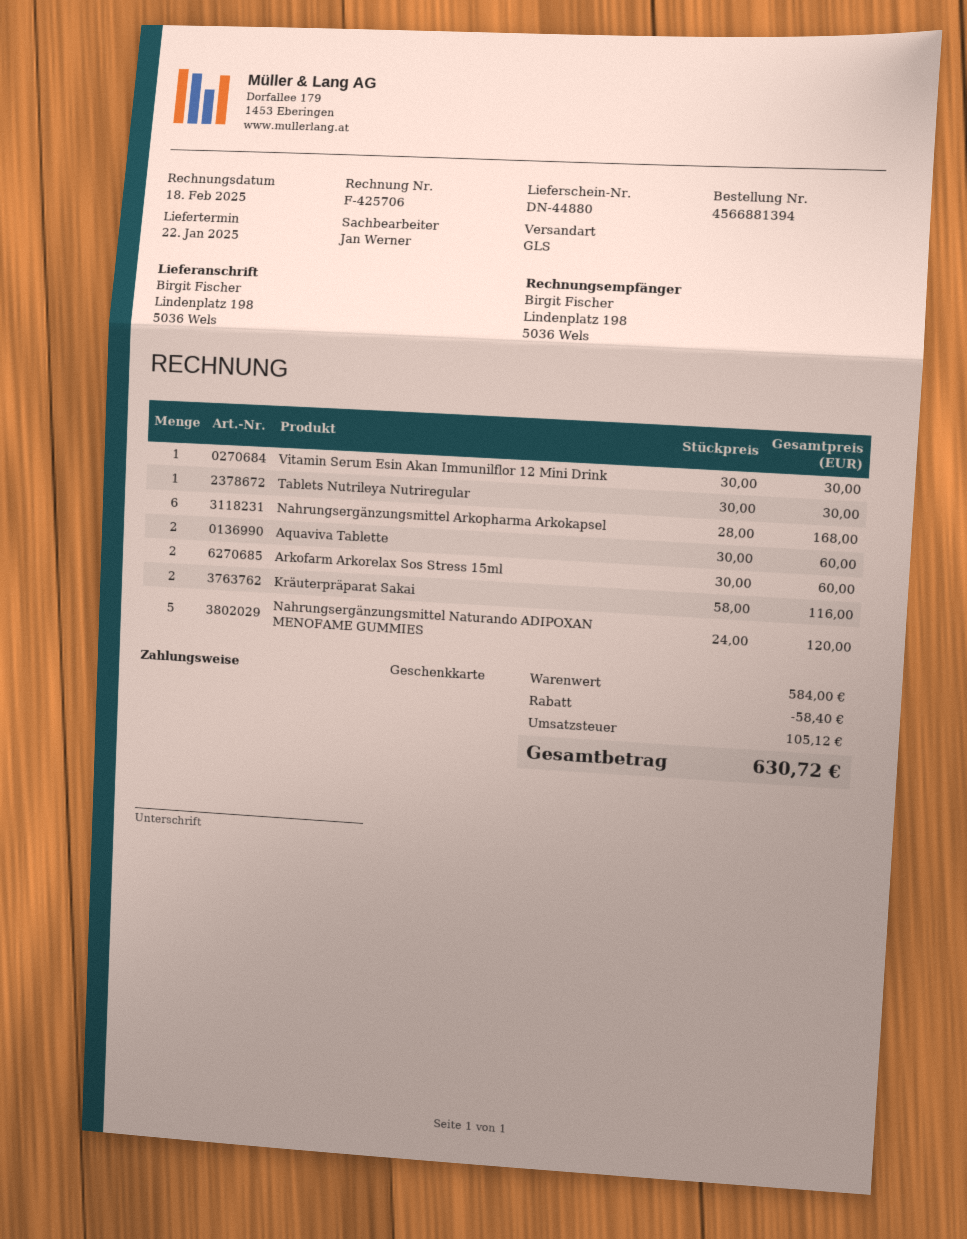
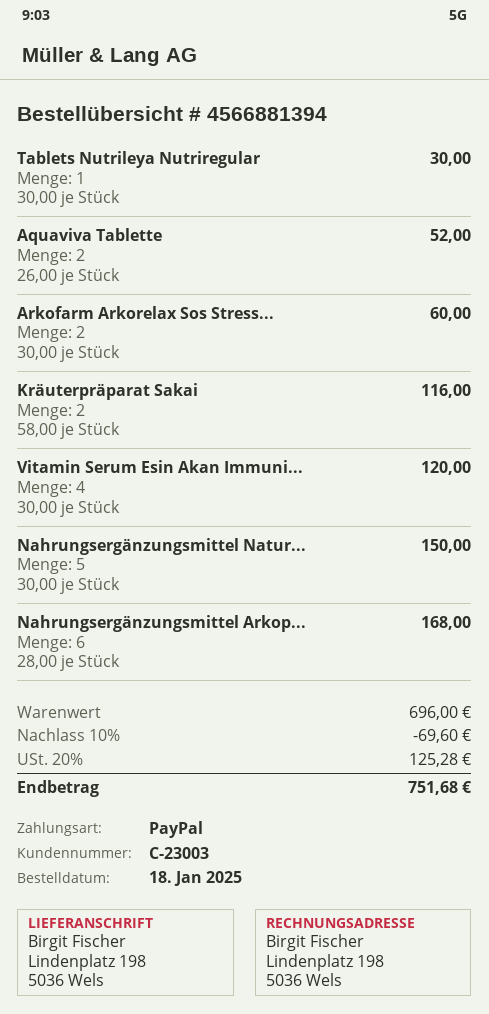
payment method: gift card -> PayPal
Vitamin Serum Esin Akan Immunilflor 12 Mini Drink: 1 x 30.00 = 30.00 -> 4 x 30.00 = 120.00
Aquaviva Tablette: 2 x 30.00 = 60.00 -> 2 x 26.00 = 52.00
Nahrungsergänzungsmittel Naturando ADIPOXAN MENOFAME GUMMIES: 5 x 24.00 = 120.00 -> 5 x 30.00 = 150.00
subtotal: 584.00 -> 696.00
discount: 58.40 -> 69.60
tax: 105.12 -> 125.28
total: 630.72 -> 751.68

